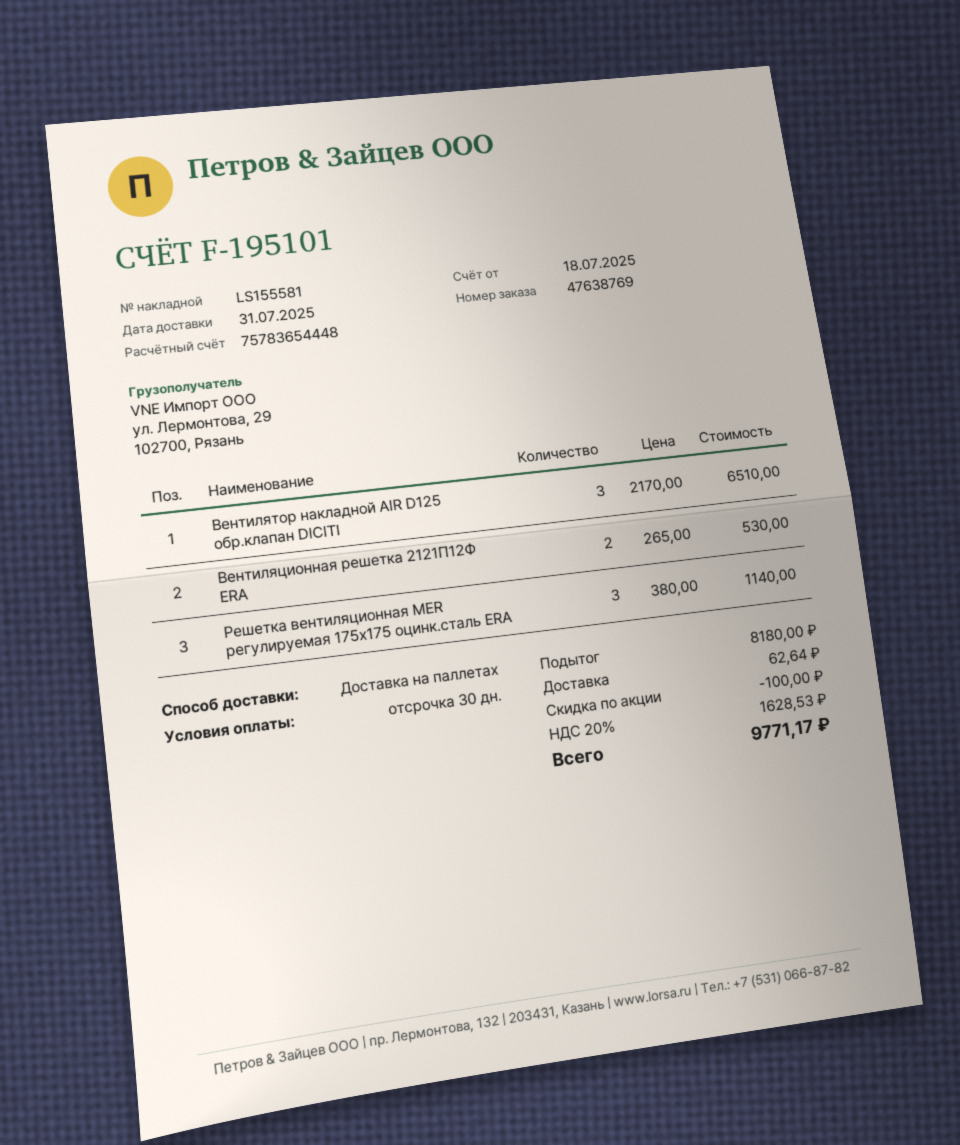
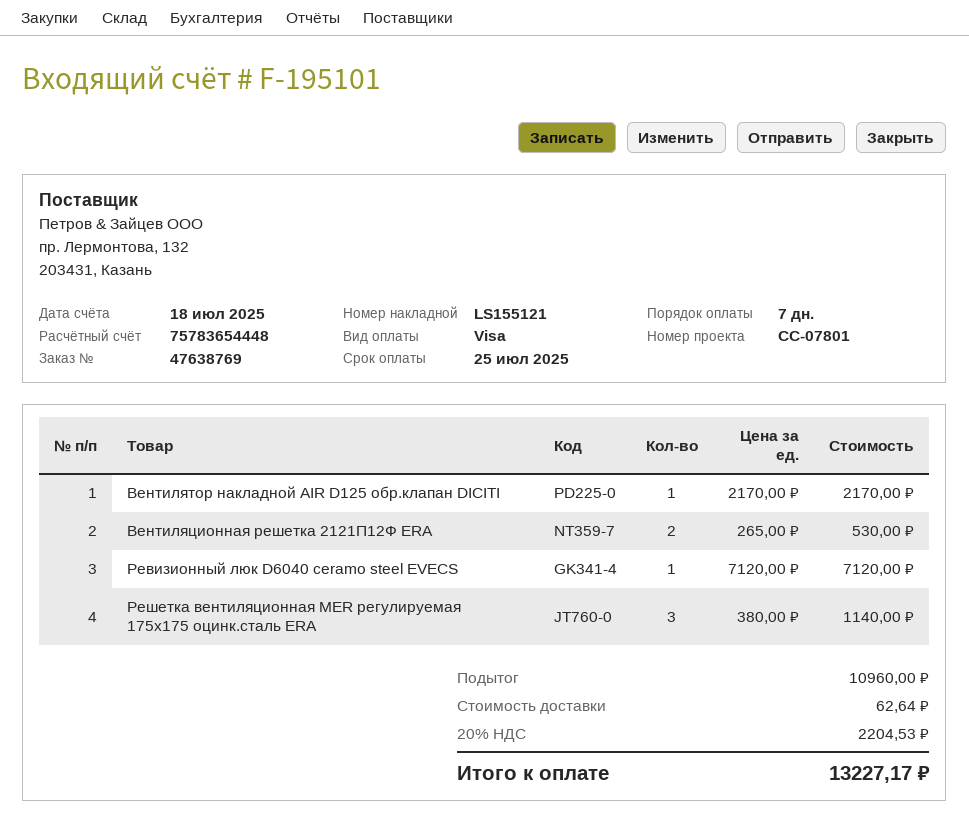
delivery note number: LS155581 -> LS155121
payment terms: 30 days -> 7 days
Вентилятор накладной AIR D125 обр.клапан DICITI: 3 x 2170.00 = 6510.00 -> 1 x 2170.00 = 2170.00
Ревизионный люк D6040 ceramo steel EVECS: none -> 1 x 7120.00 = 7120.00
subtotal: 8180.00 -> 10960.00
discount: 100.00 -> none
tax: 20% = 1628.53 -> 20% = 2204.53
total: 9771.17 -> 13227.17

